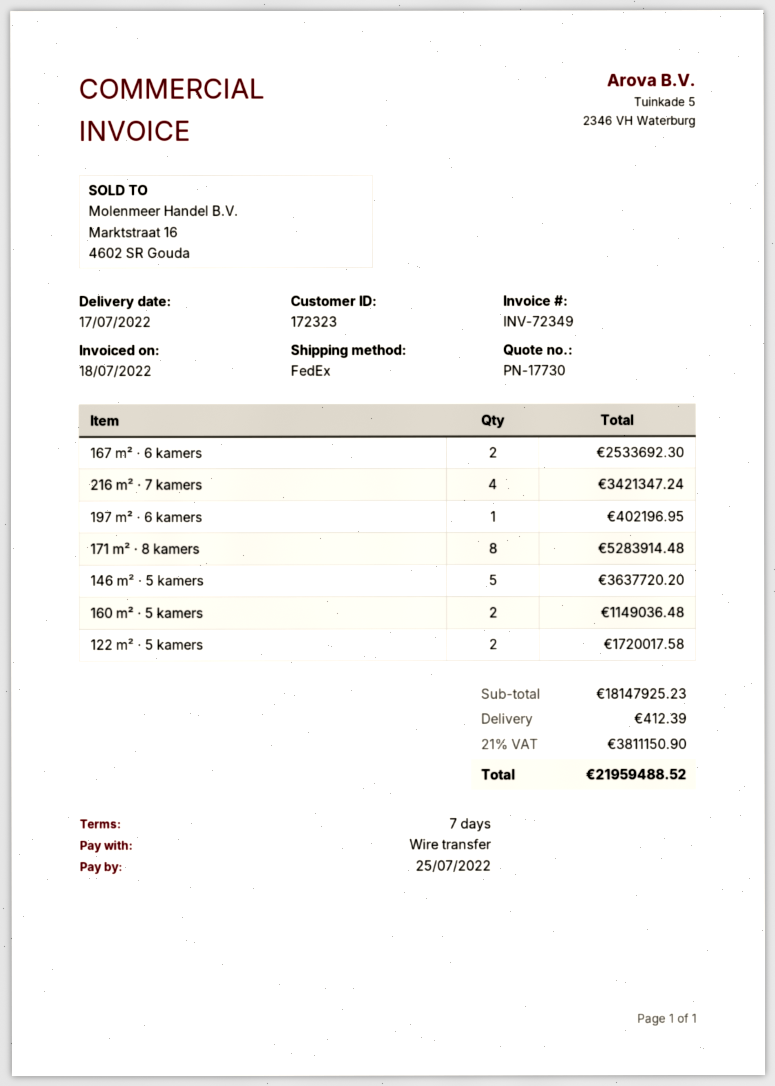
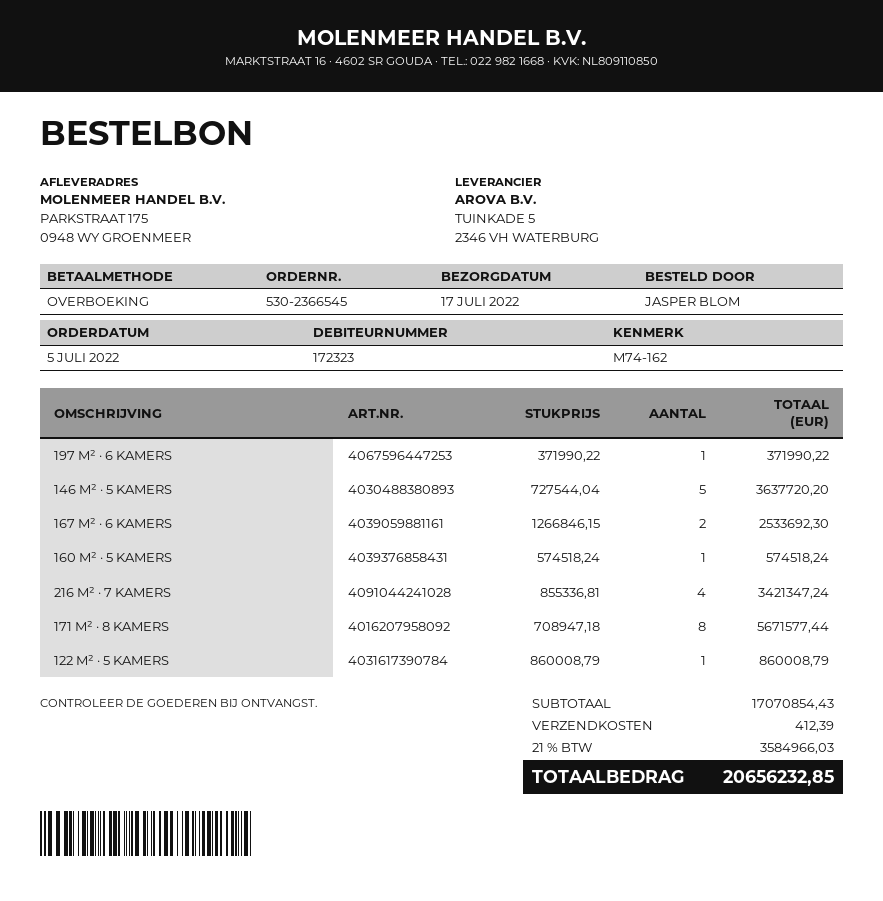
197 m² · 6 kamers: 1 for 402196.95 -> 1 for 371990.22
171 m² · 8 kamers: 8 for 5283914.48 -> 8 for 5671577.44
160 m² · 5 kamers: 2 for 1149036.48 -> 1 for 574518.24
122 m² · 5 kamers: 2 for 1720017.58 -> 1 for 860008.79
subtotal: 18147925.23 -> 17070854.43
tax: 21% = 3811150.90 -> 21% = 3584966.03
total: 21959488.52 -> 20656232.85

